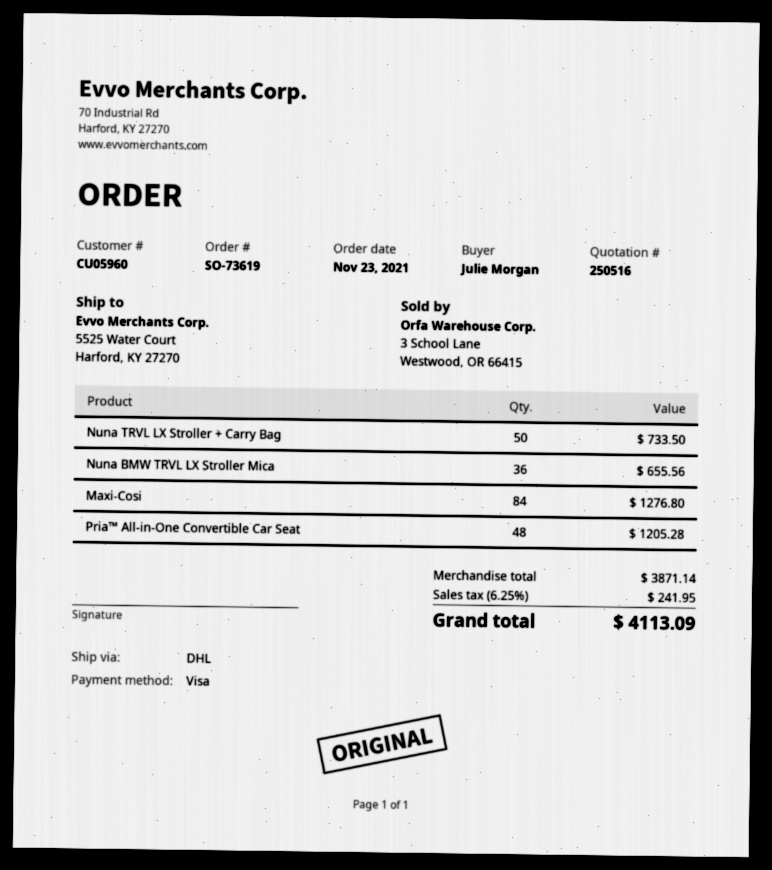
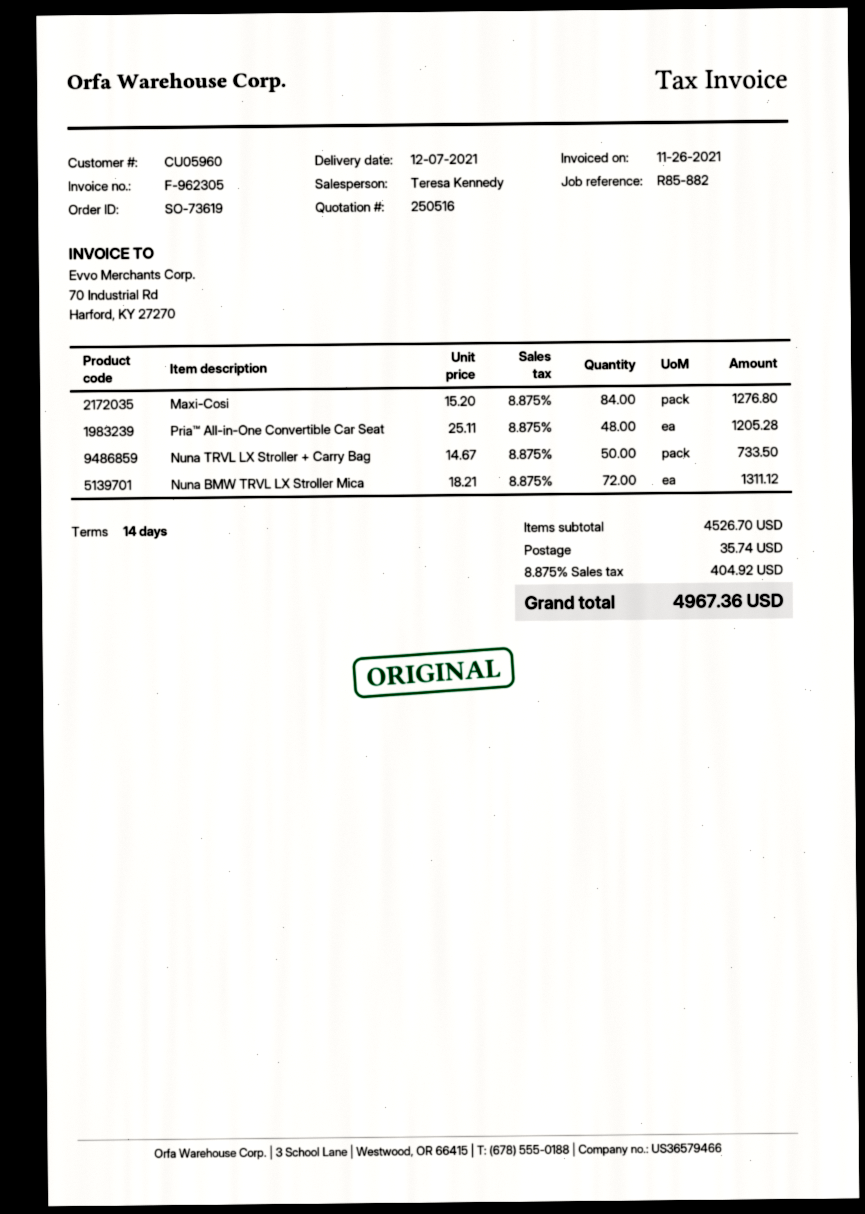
Nuna BMW TRVL LX Stroller Mica: 36 for 655.56 -> 72 for 1311.12
subtotal: 3871.14 -> 4526.70
shipping: none -> 35.74
tax: 6.25% = 241.95 -> 8.875% = 404.92
total: 4113.09 -> 4967.36

